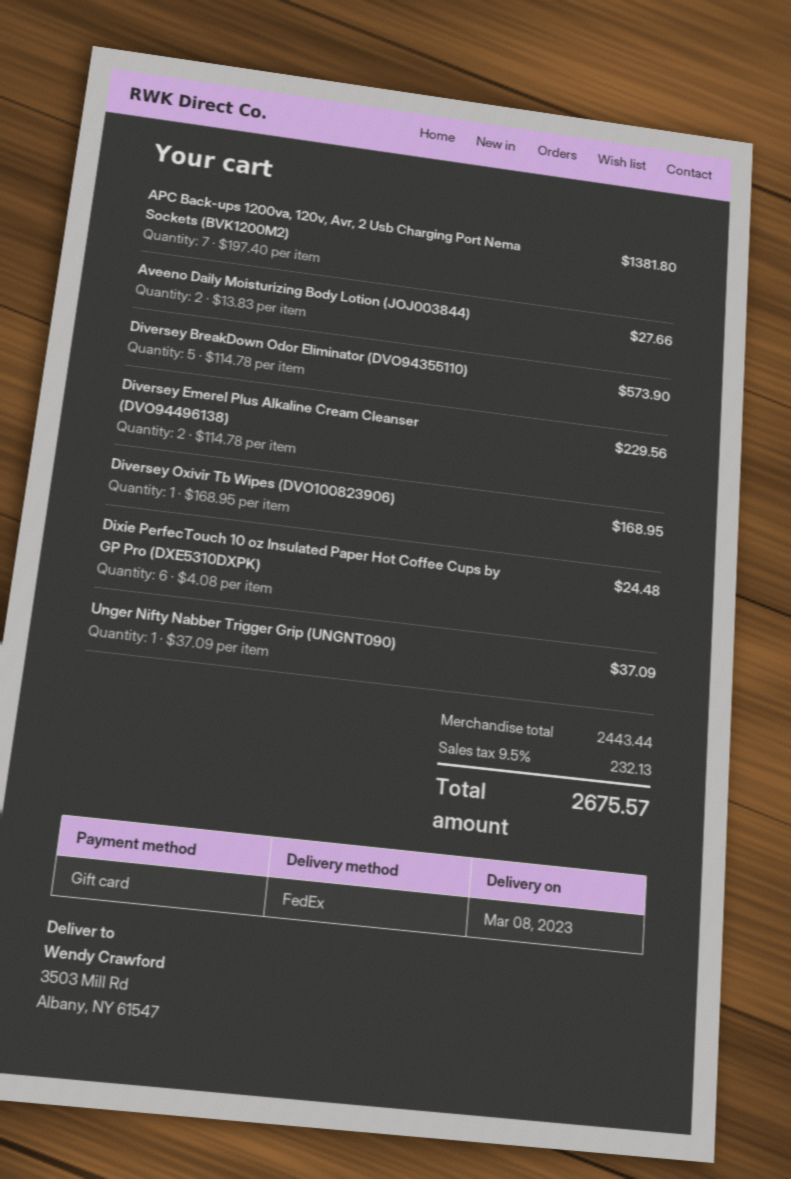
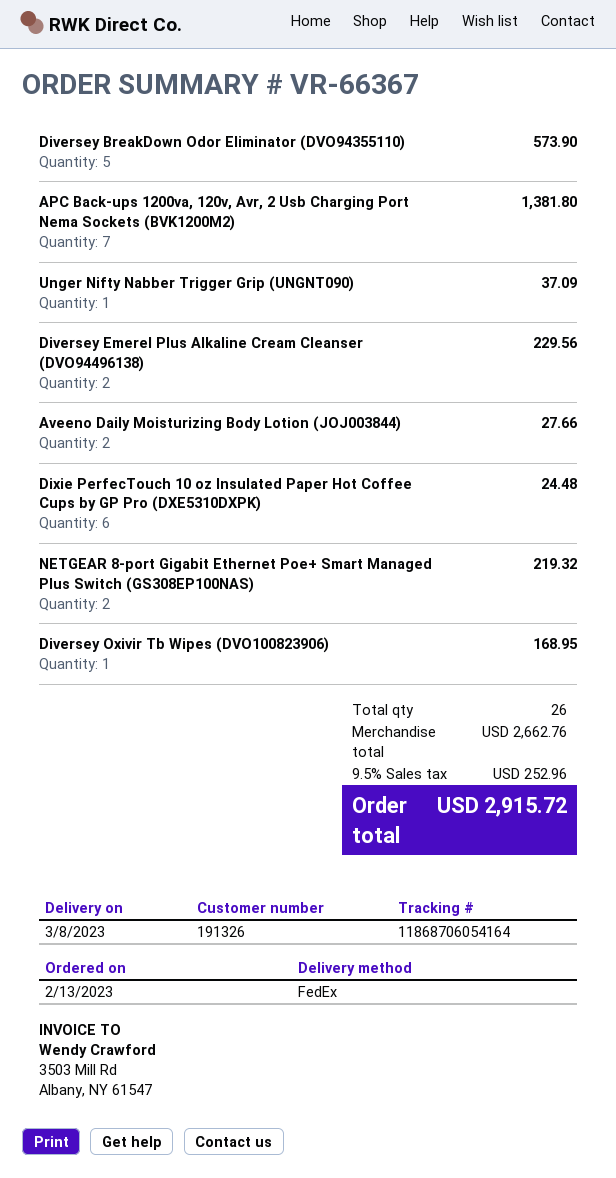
NETGEAR 8-port Gigabit Ethernet Poe+ Smart Managed Plus Switch (GS308EP100NAS): none -> 2 for 219.32
subtotal: 2443.44 -> 2662.76
tax: 9.5% = 232.13 -> 9.5% = 252.96
total: 2675.57 -> 2915.72

